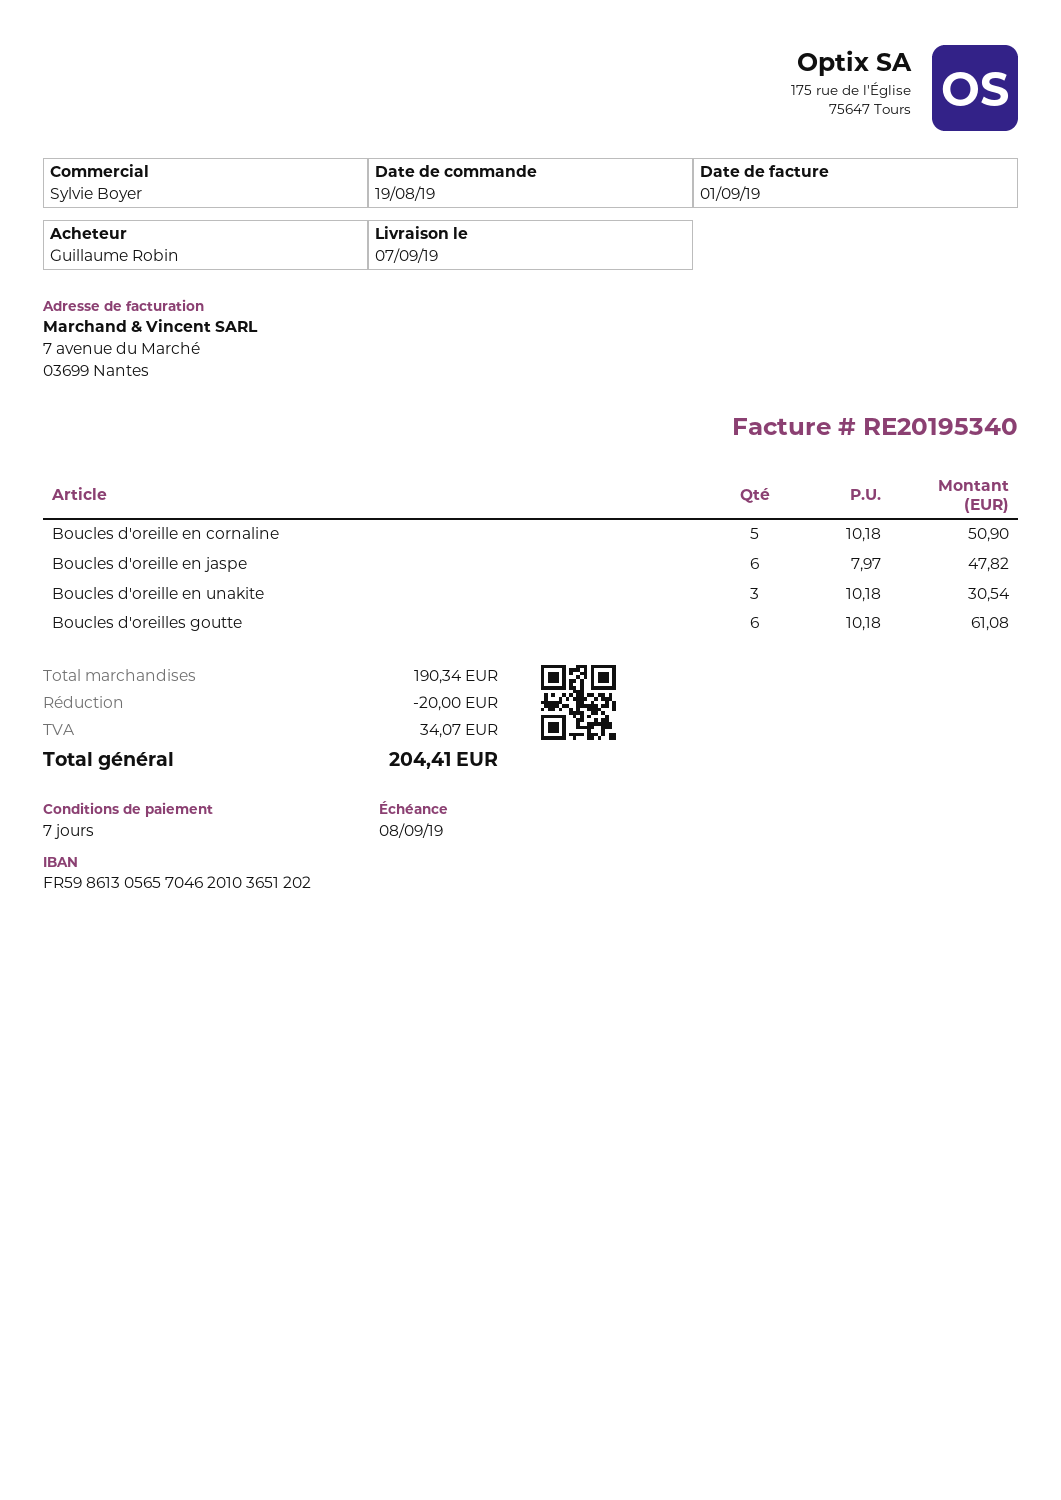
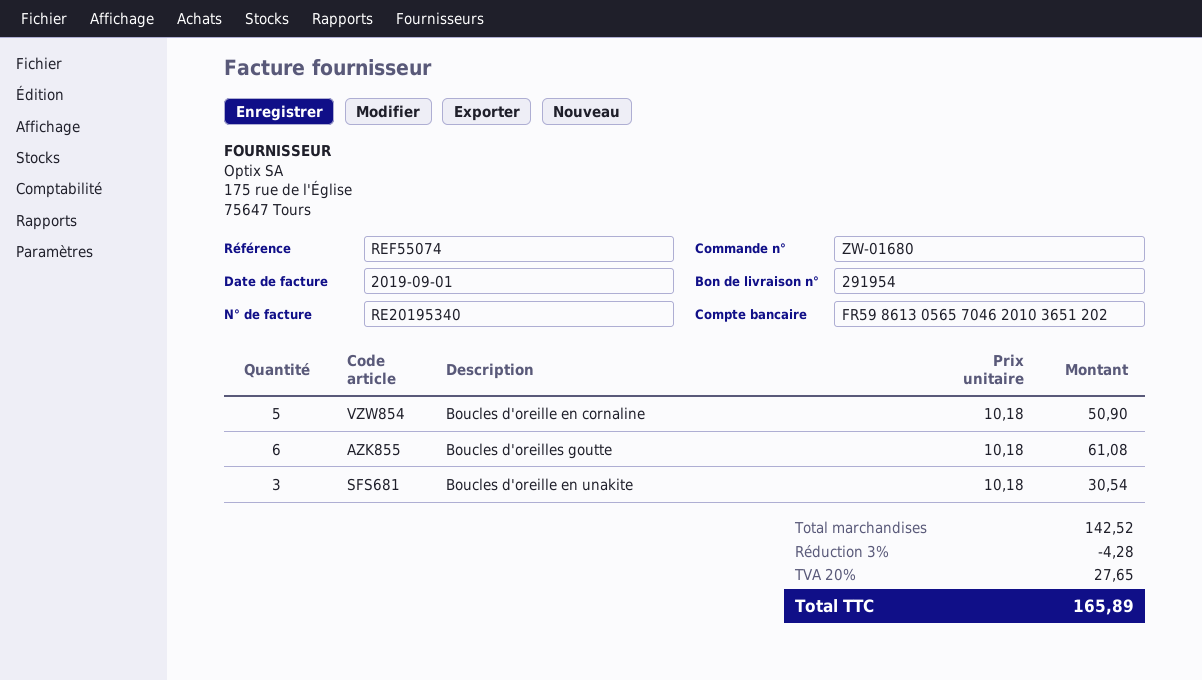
Boucles d'oreille en jaspe: 6 x 7.97 = 47.82 -> none
subtotal: 190.34 -> 142.52
discount: 20.00 -> 4.28
tax: 34.07 -> 27.65
total: 204.41 -> 165.89

